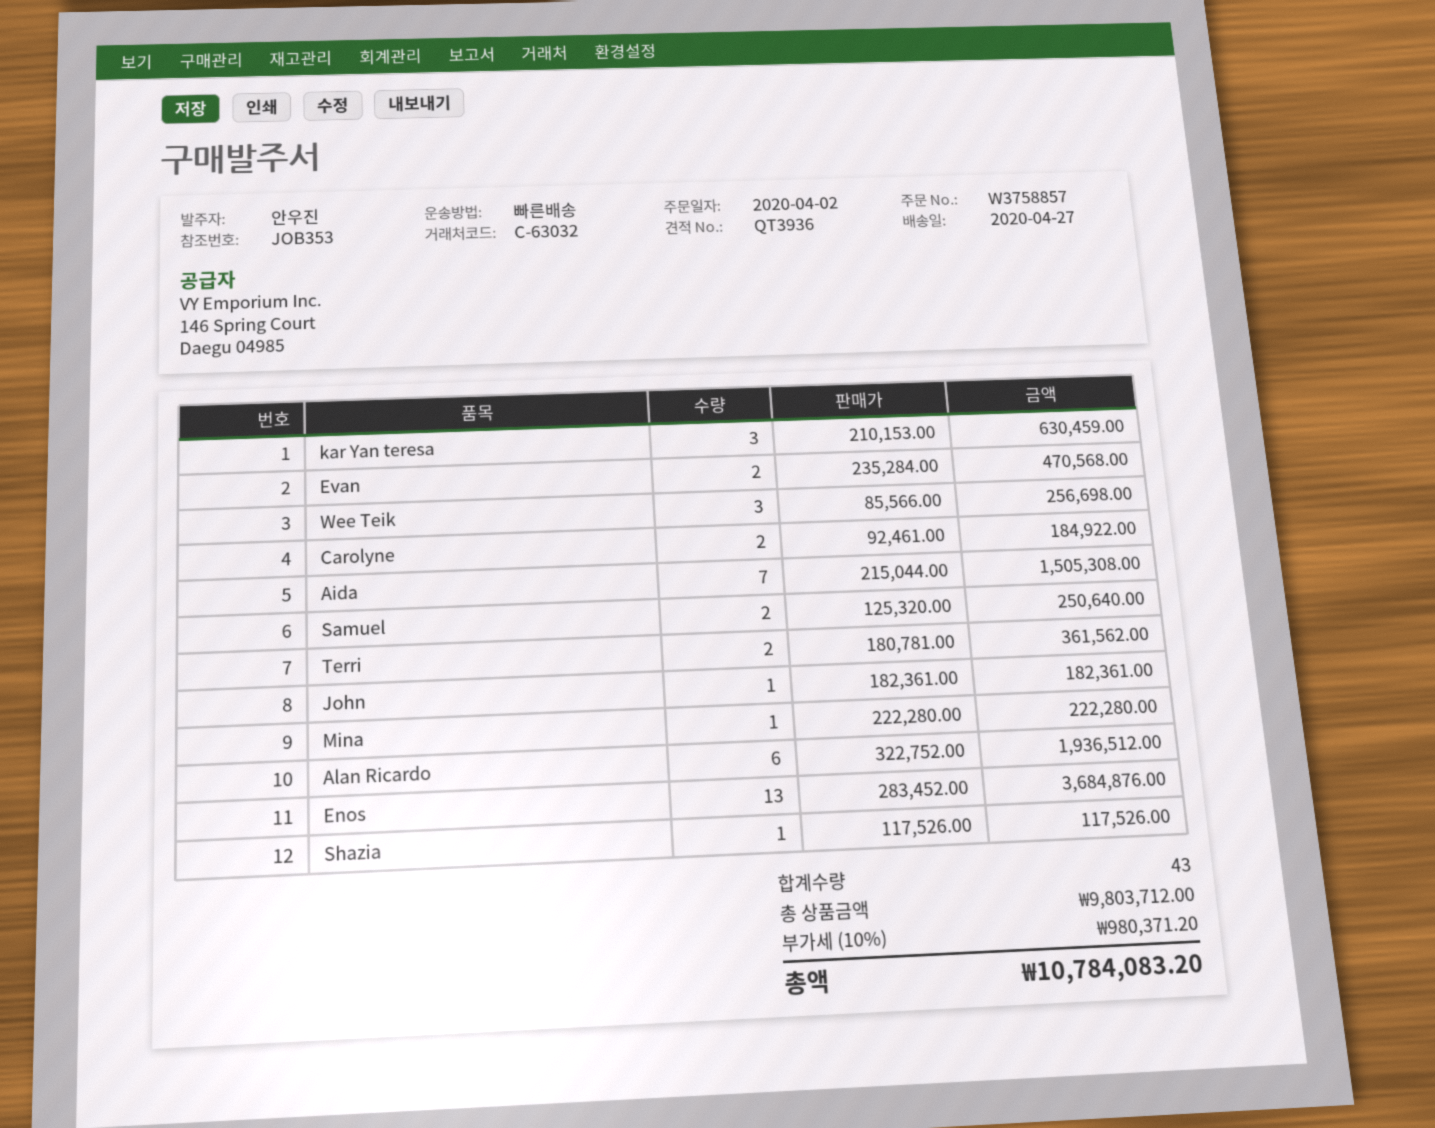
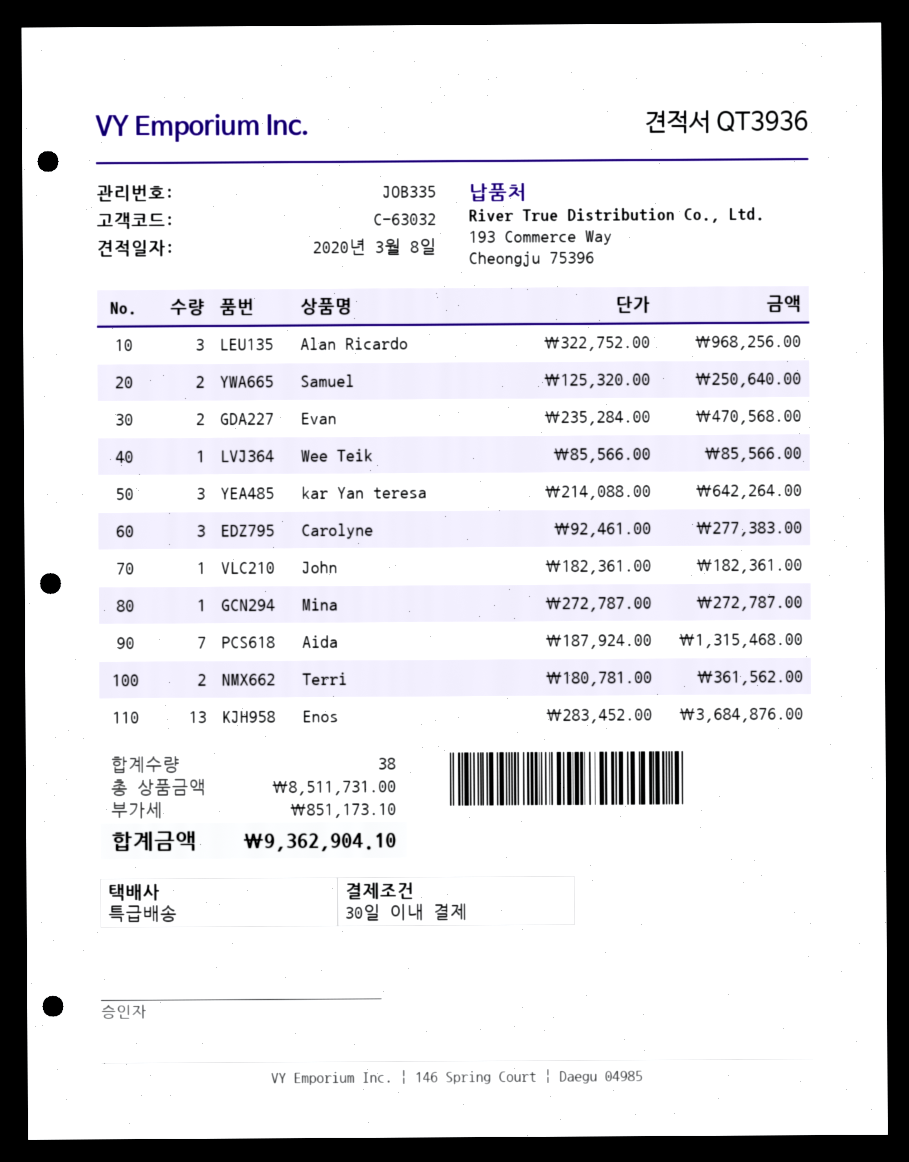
reference: JOB353 -> JOB335
kar Yan teresa: 3 x 210153.00 = 630459.00 -> 3 x 214088.00 = 642264.00
Wee Teik: 3 x 85566.00 = 256698.00 -> 1 x 85566.00 = 85566.00
Carolyne: 2 x 92461.00 = 184922.00 -> 3 x 92461.00 = 277383.00
Aida: 7 x 215044.00 = 1505308.00 -> 7 x 187924.00 = 1315468.00
Mina: 1 x 222280.00 = 222280.00 -> 1 x 272787.00 = 272787.00
Alan Ricardo: 6 x 322752.00 = 1936512.00 -> 3 x 322752.00 = 968256.00
Shazia: 1 x 117526.00 = 117526.00 -> none
total quantity: 43 -> 38
subtotal: 9803712.00 -> 8511731.00
tax: 980371.20 -> 851173.10
total: 10784083.20 -> 9362904.10

